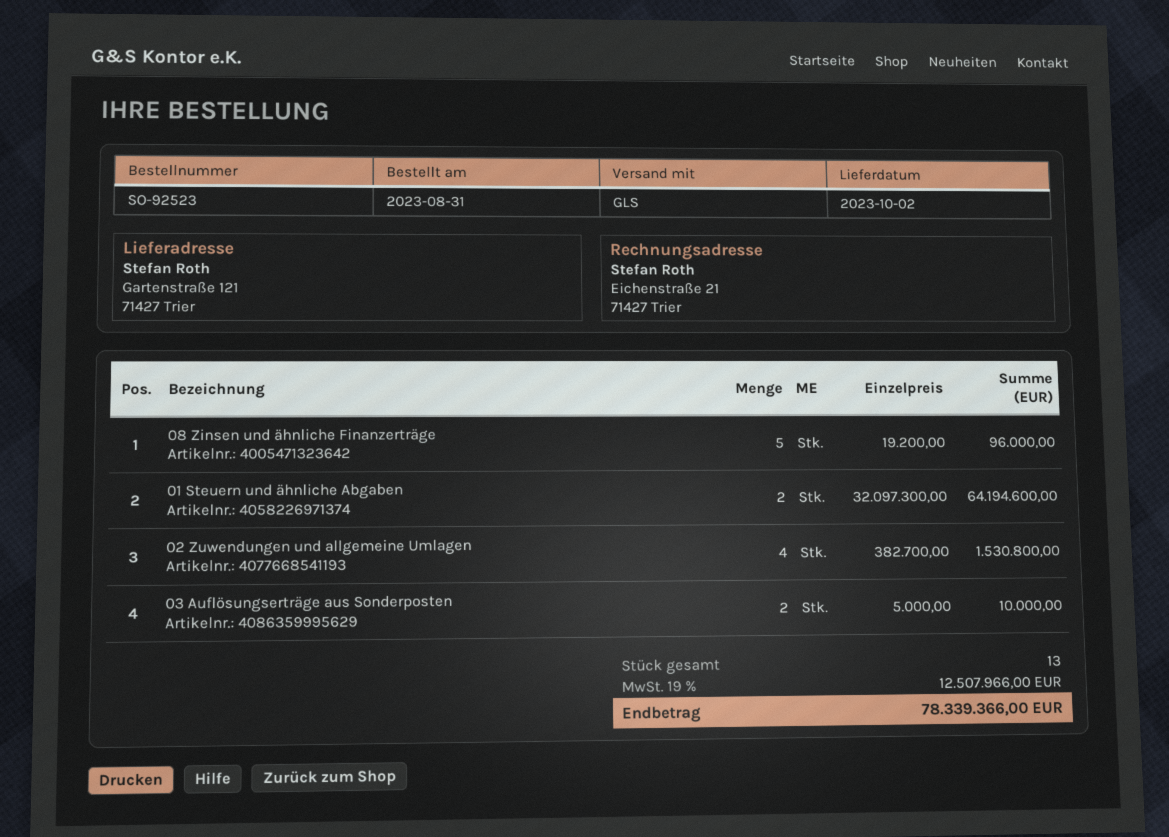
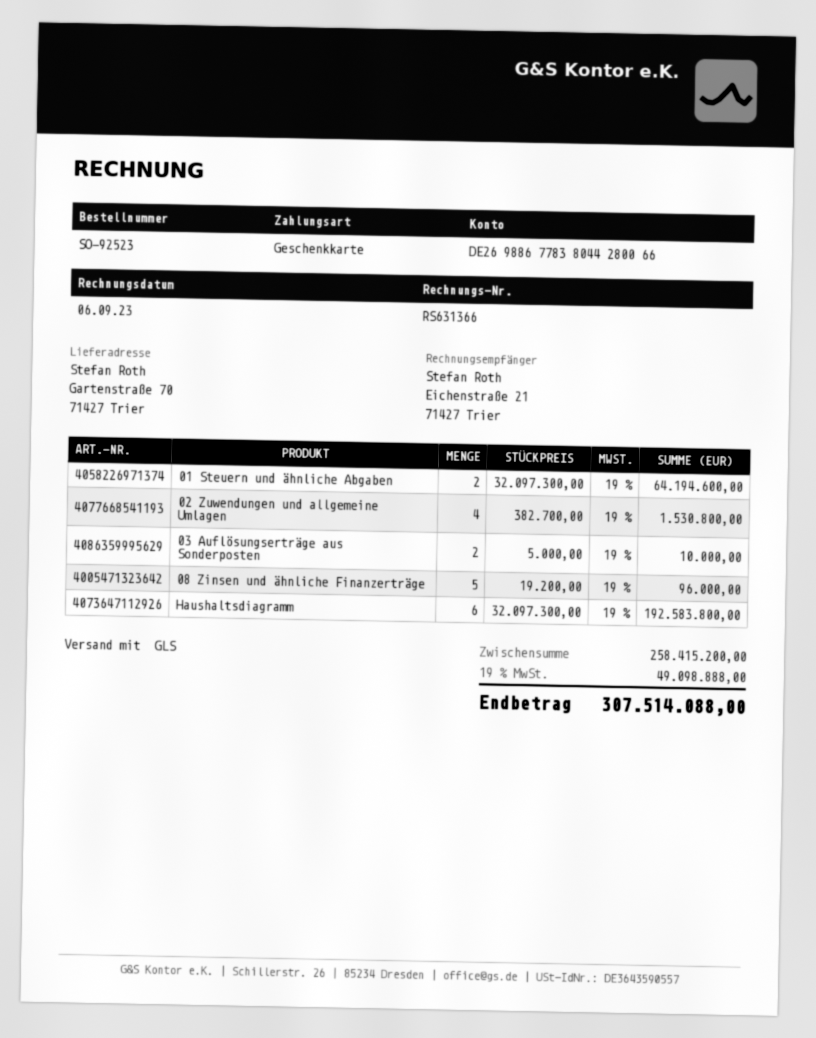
ship to: Gartenstraße 121, 71427 Trier -> Gartenstraße 70, 71427 Trier
Haushaltsdiagramm: none -> 6 x 32097300.00 = 192583800.00
tax: 19% = 12507966.00 -> 19% = 49098888.00
total: 78339366.00 -> 307514088.00

